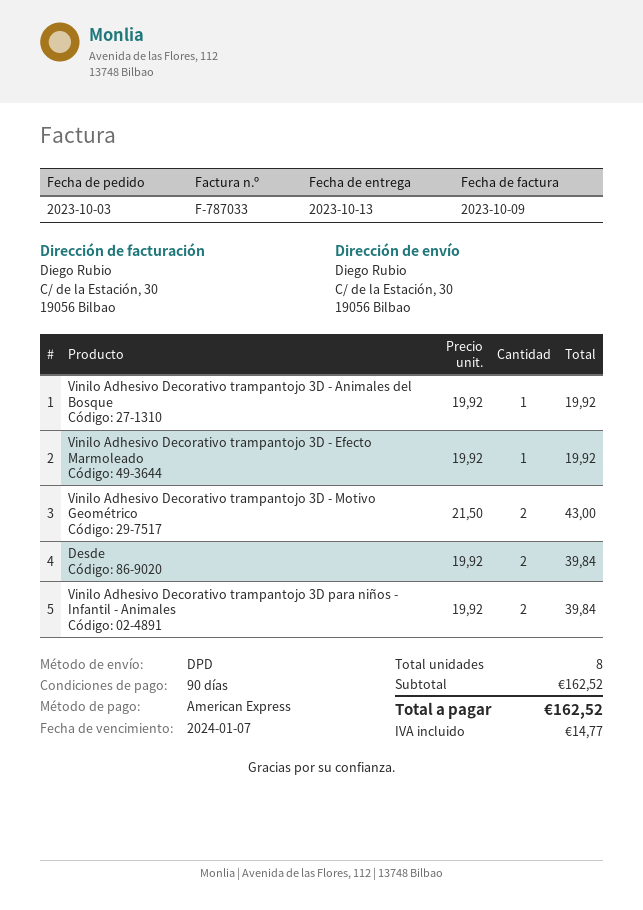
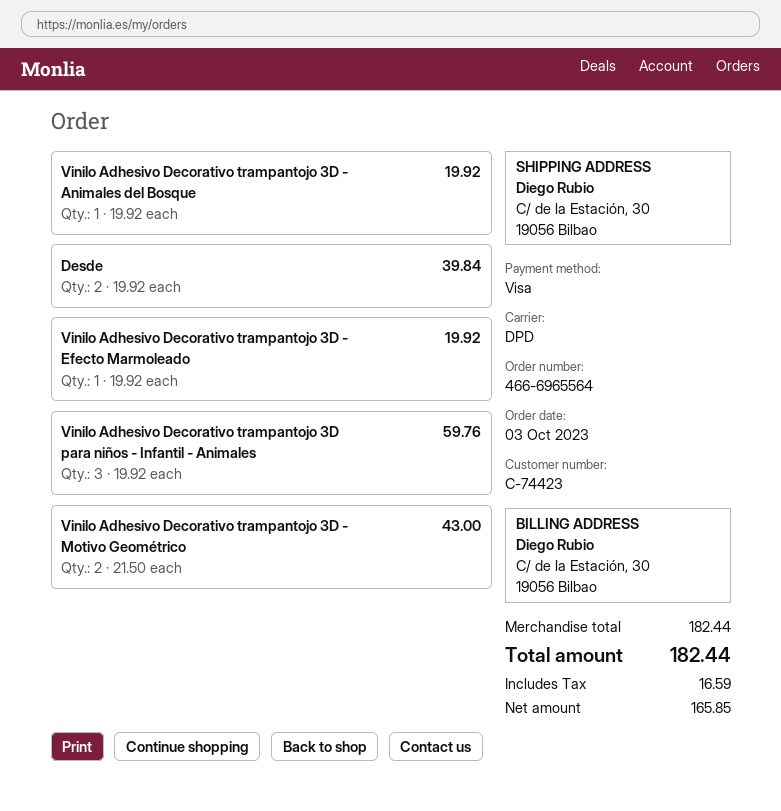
payment method: American Express -> Visa
Vinilo Adhesivo Decorativo trampantojo 3D para niños - Infantil - Animales: 2 x 19.92 = 39.84 -> 3 x 19.92 = 59.76
subtotal: 162.52 -> 182.44
tax: 14.77 -> 16.59
total: 162.52 -> 182.44

